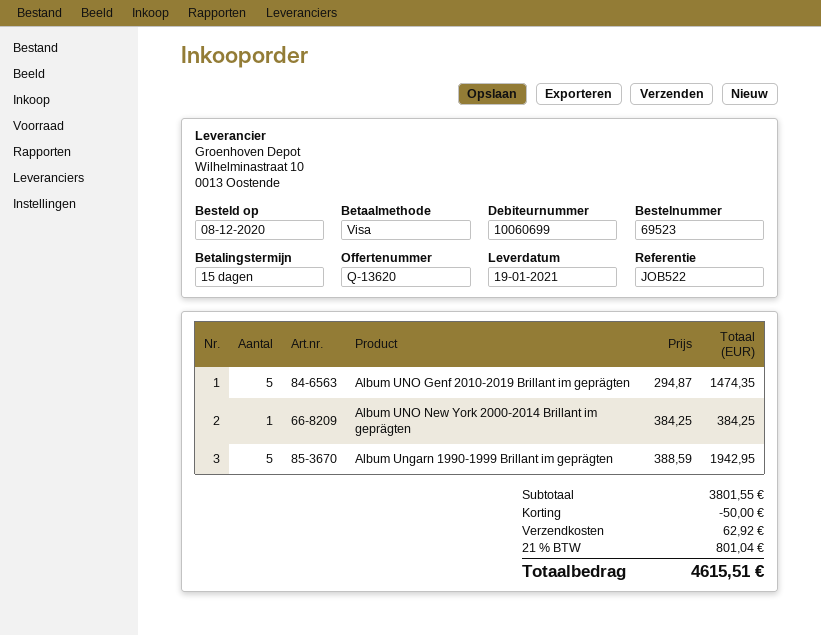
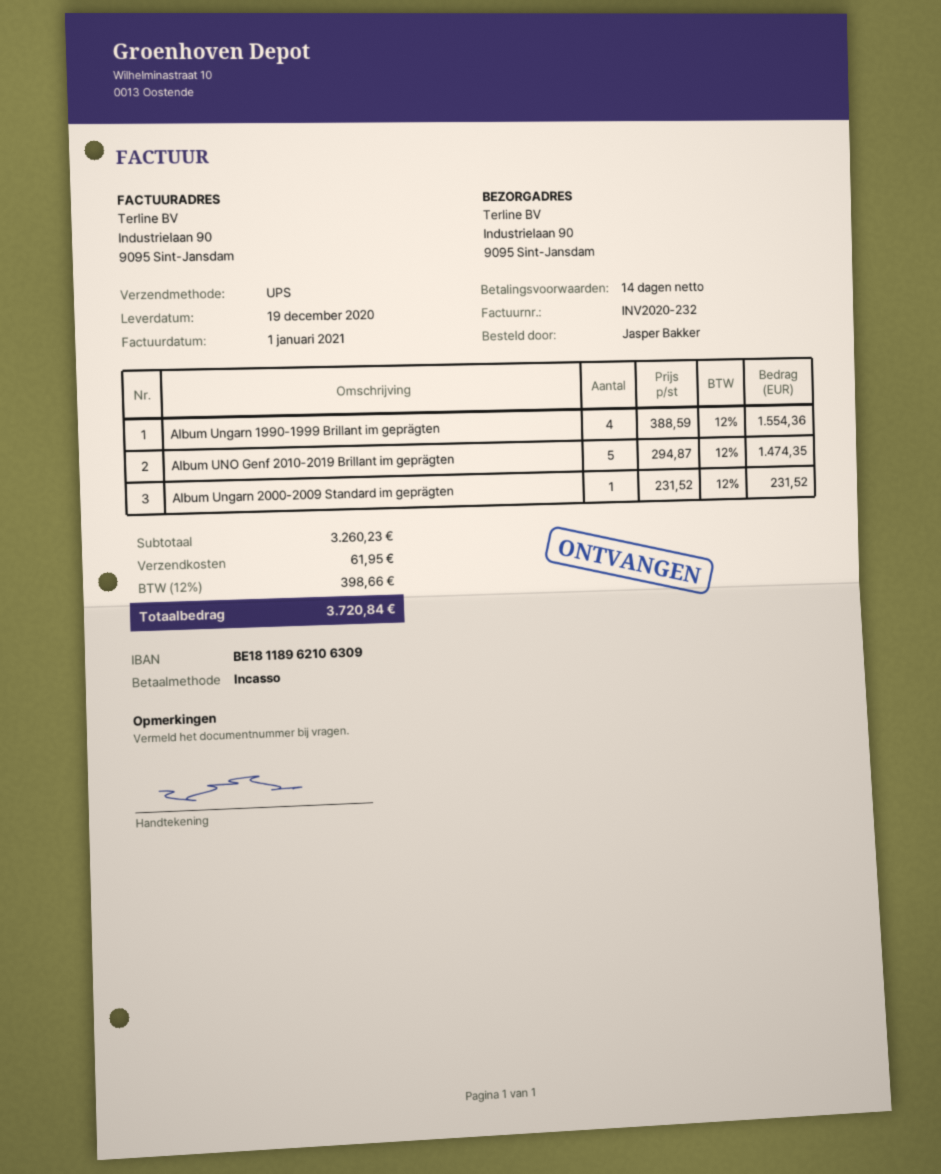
delivery date: 2021-01-19 -> 2020-12-19
payment terms: 15 days -> 14 days
payment method: Visa -> direct debit
Album UNO New York 2000-2014 Brillant im geprägten: 1 x 384.25 = 384.25 -> none
Album Ungarn 1990-1999 Brillant im geprägten: 5 x 388.59 = 1942.95 -> 4 x 388.59 = 1554.36
Album Ungarn 2000-2009 Standard im geprägten: none -> 1 x 231.52 = 231.52
subtotal: 3801.55 -> 3260.23
discount: 50.00 -> none
shipping: 62.92 -> 61.95
tax: 21% = 801.04 -> 12% = 398.66
total: 4615.51 -> 3720.84

